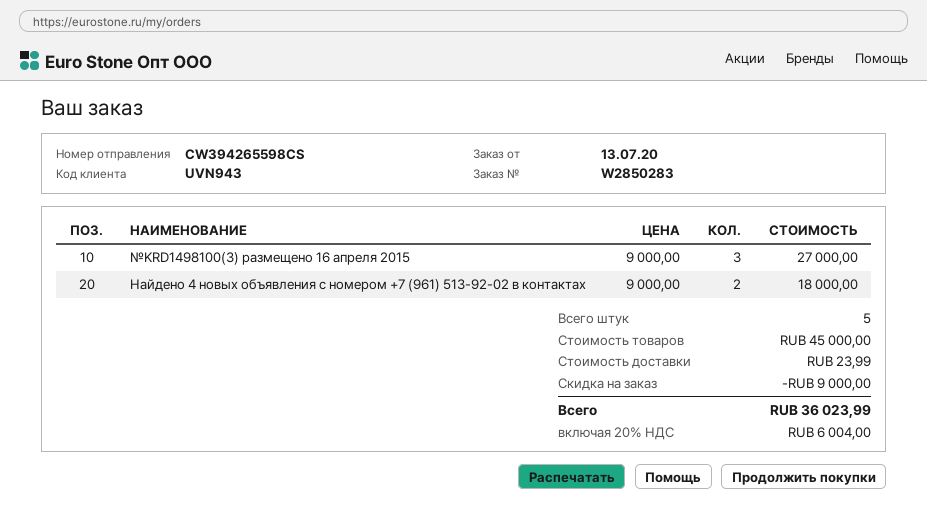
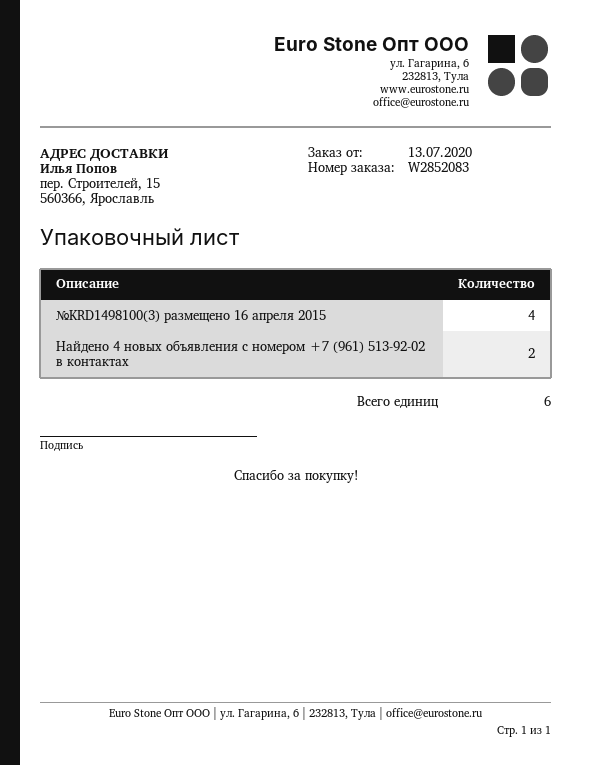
order number: W2850283 -> W2852083
№KRD1498100(3) размещено 16 апреля 2015: 3 -> 4
total quantity: 5 -> 6

